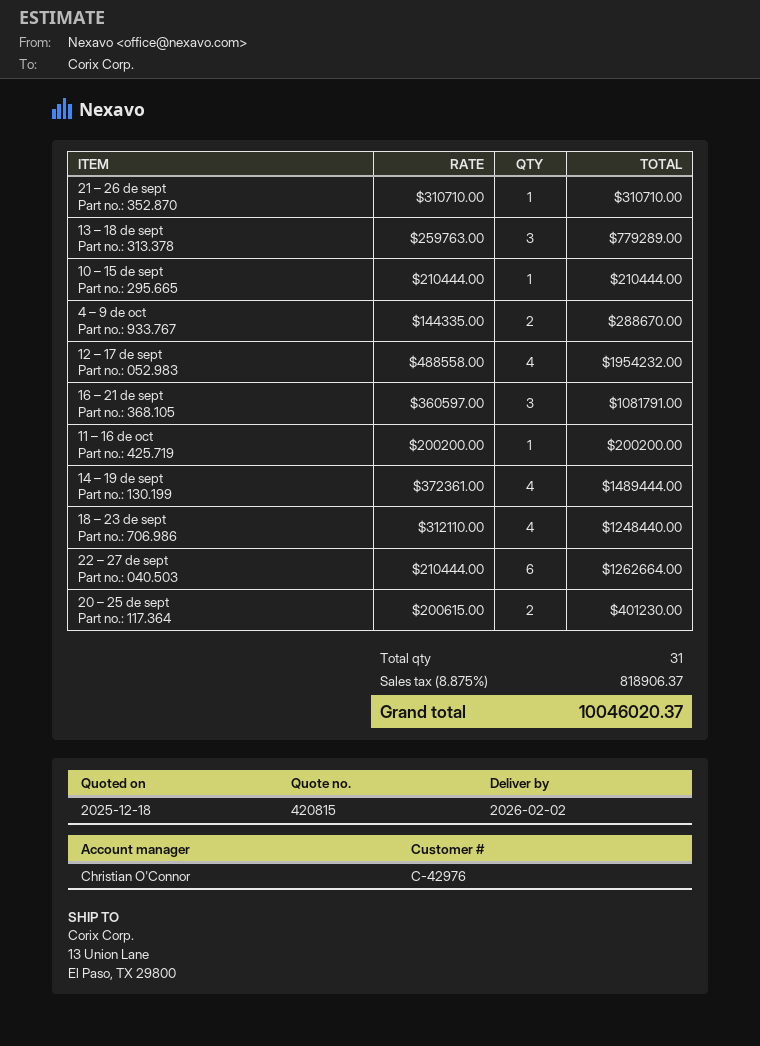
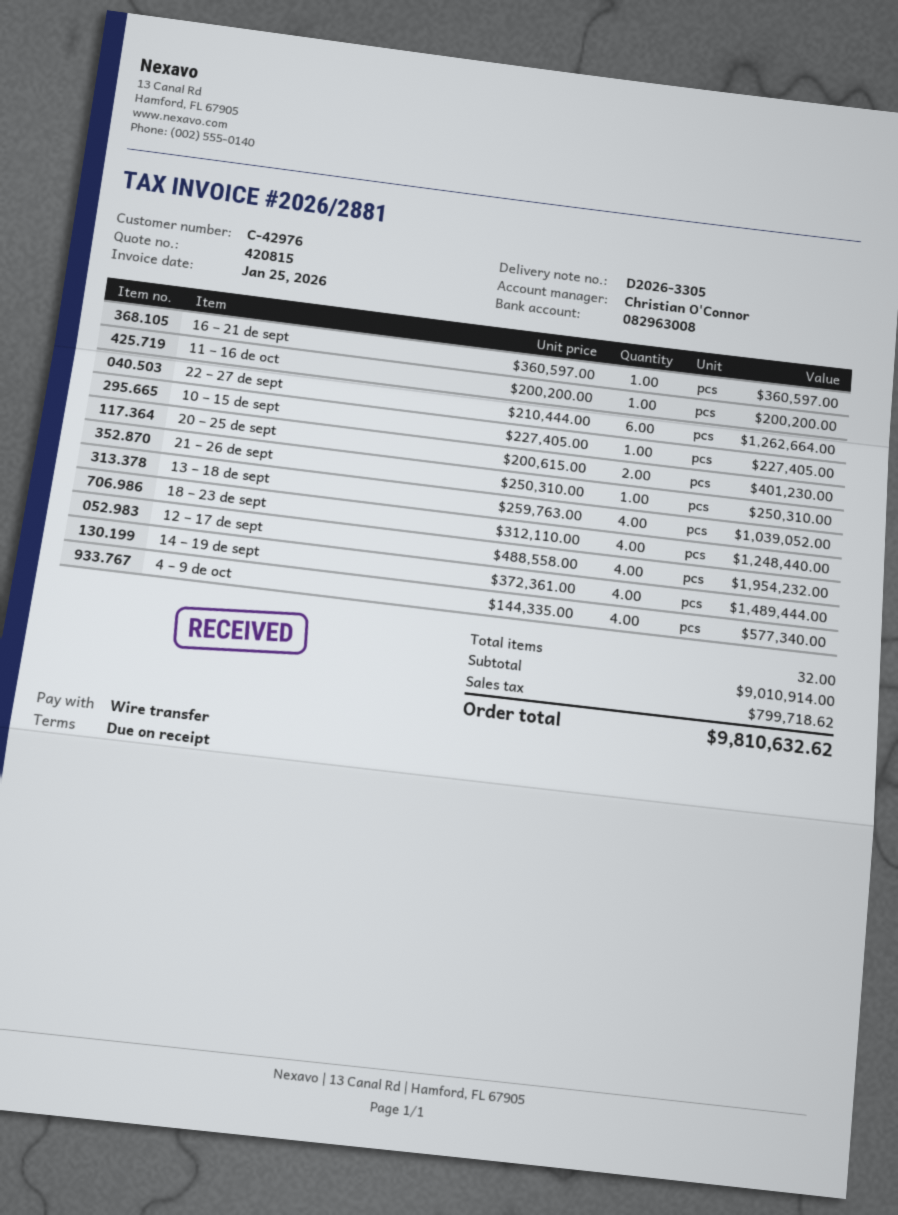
21 – 26 de sept: 1 x 310710.00 = 310710.00 -> 1 x 250310.00 = 250310.00
13 – 18 de sept: 3 x 259763.00 = 779289.00 -> 4 x 259763.00 = 1039052.00
10 – 15 de sept: 1 x 210444.00 = 210444.00 -> 1 x 227405.00 = 227405.00
4 – 9 de oct: 2 x 144335.00 = 288670.00 -> 4 x 144335.00 = 577340.00
16 – 21 de sept: 3 x 360597.00 = 1081791.00 -> 1 x 360597.00 = 360597.00
total quantity: 31 -> 32
tax: 818906.37 -> 799718.62
total: 10046020.37 -> 9810632.62

